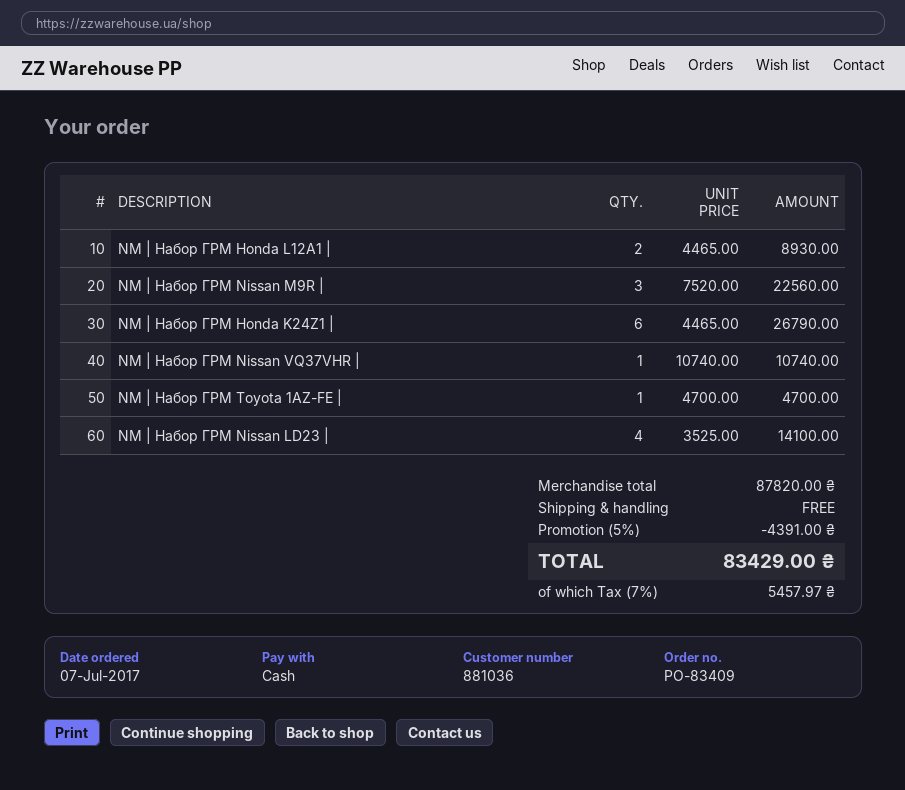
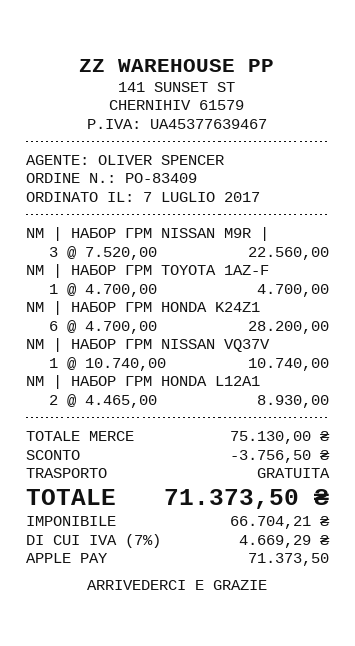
payment method: cash -> Apple Pay
NM | Набор ГРМ Honda K24Z1 |: 6 x 4465.00 = 26790.00 -> 6 x 4700.00 = 28200.00
NM | Набор ГРМ Nissan LD23 |: 4 x 3525.00 = 14100.00 -> none
subtotal: 87820.00 -> 75130.00
discount: 4391.00 -> 3756.50
tax: 7% = 5457.97 -> 7% = 4669.29
total: 83429.00 -> 71373.50

